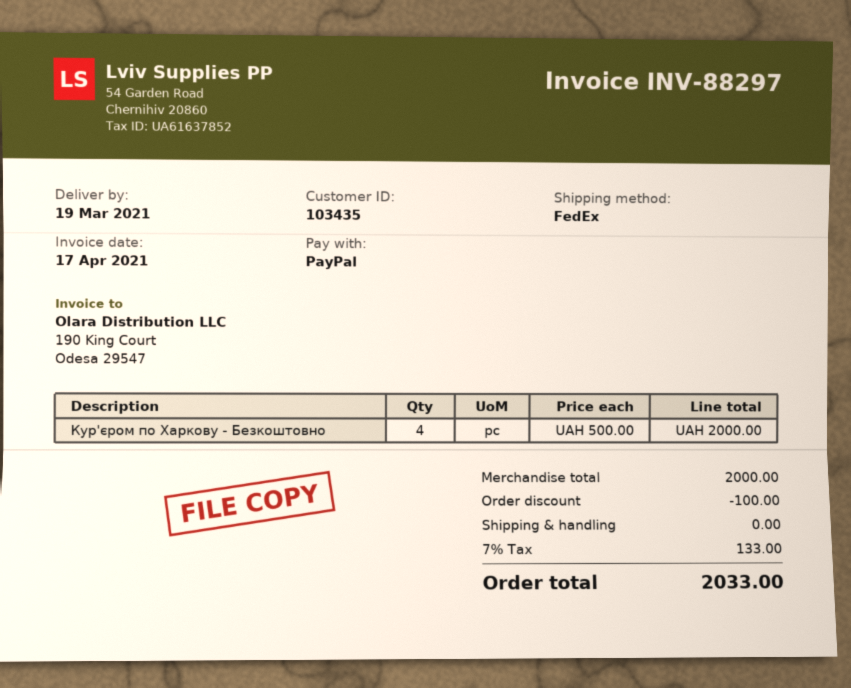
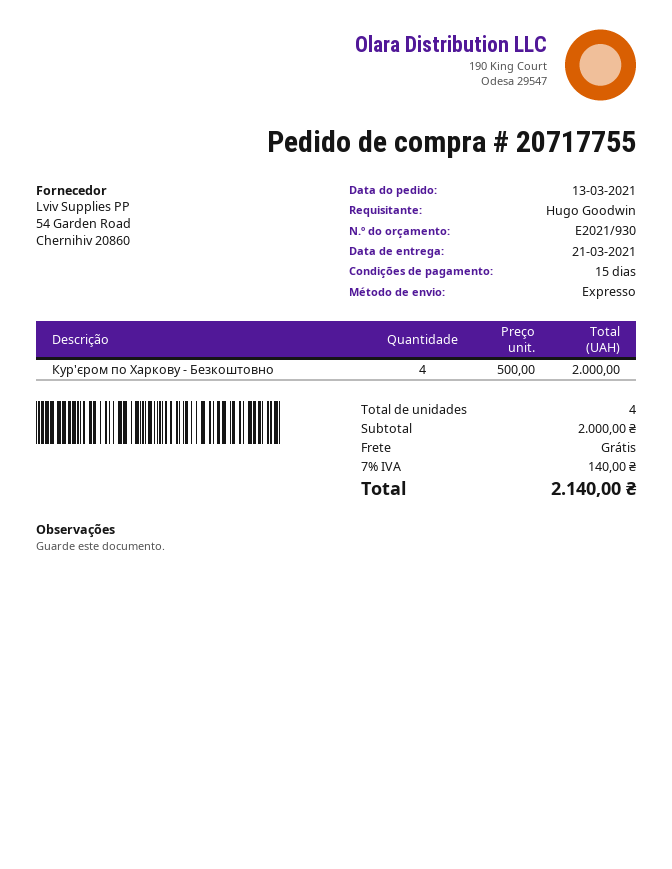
delivery date: 2021-03-19 -> 2021-03-21
shipping method: FedEx -> express
discount: 100.00 -> none
tax: 7% = 133.00 -> 7% = 140.00
total: 2033.00 -> 2140.00

